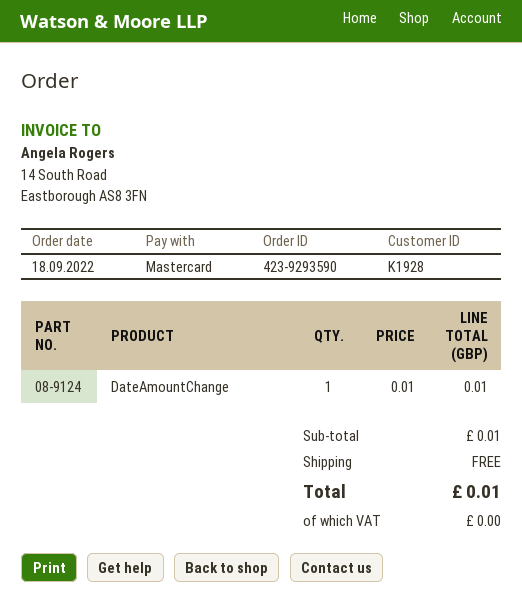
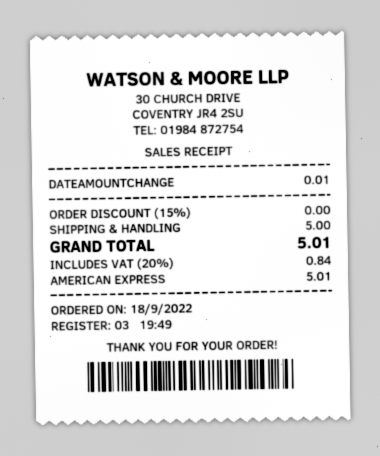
payment method: Mastercard -> American Express
discount: none -> 15% = 0.00
shipping: 0.00 -> 5.00
tax: 0.00 -> 0.84
total: 0.01 -> 5.01

